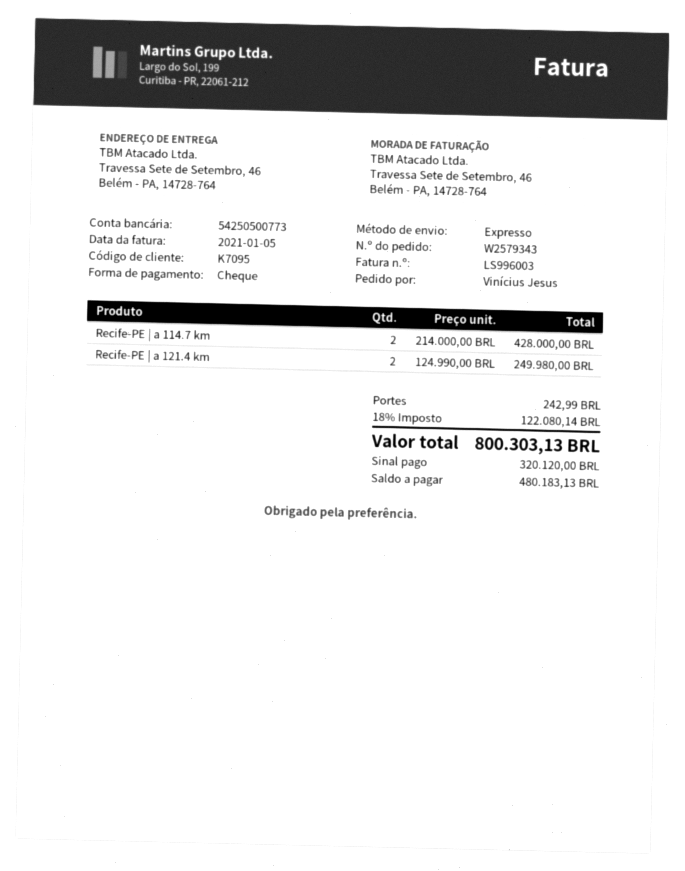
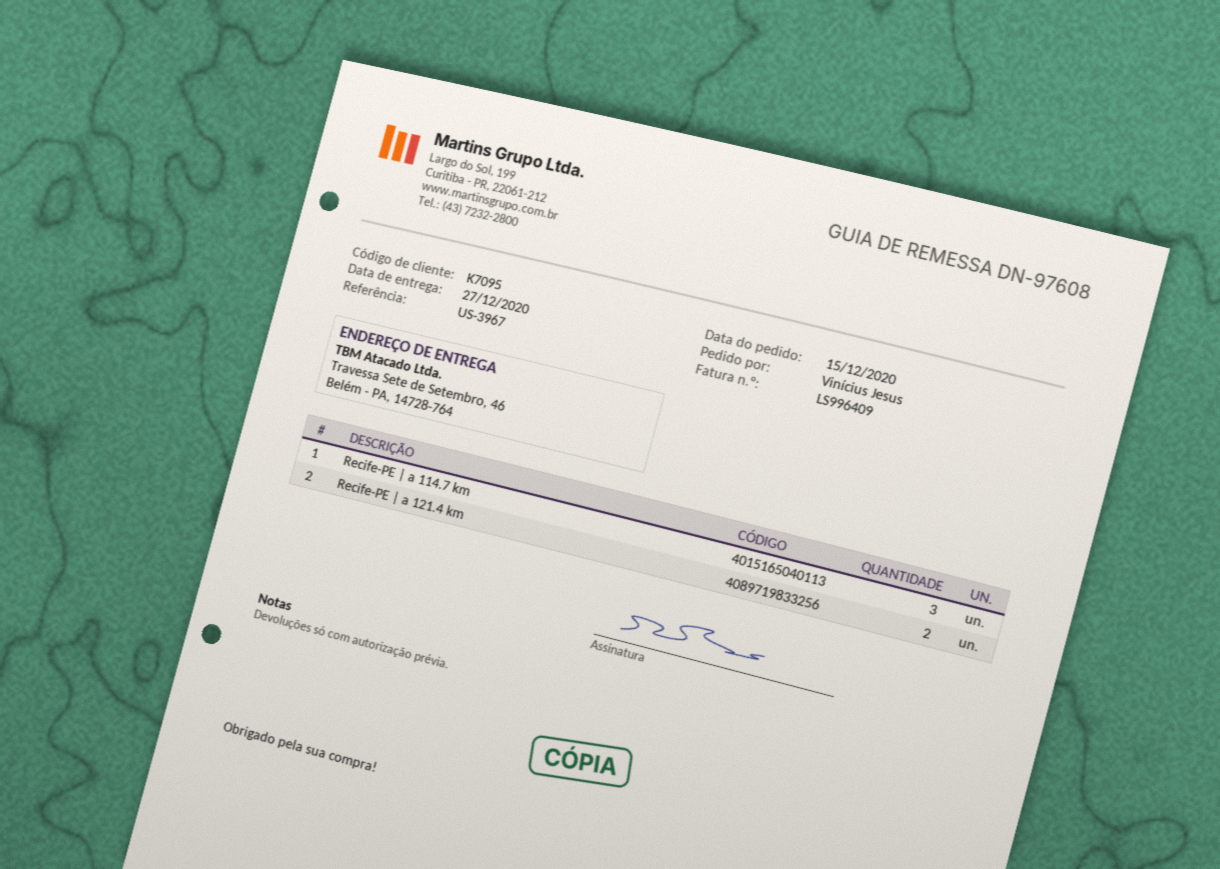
invoice number: LS996003 -> LS996409
Recife-PE | a 114.7 km: 2 -> 3

